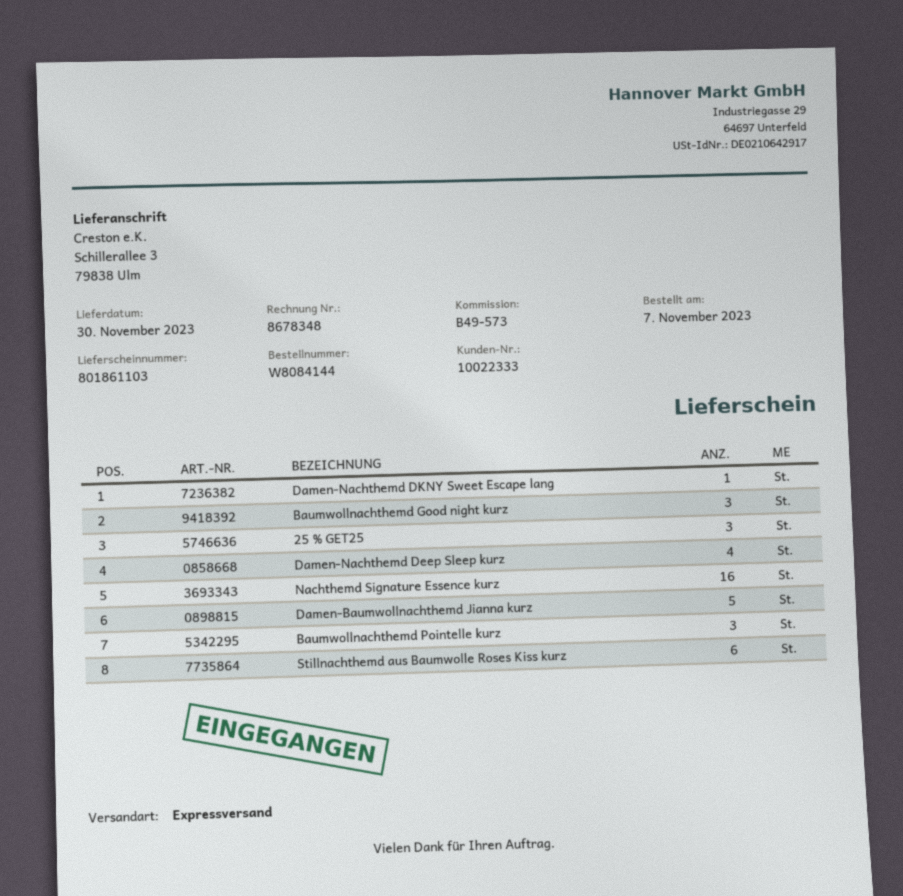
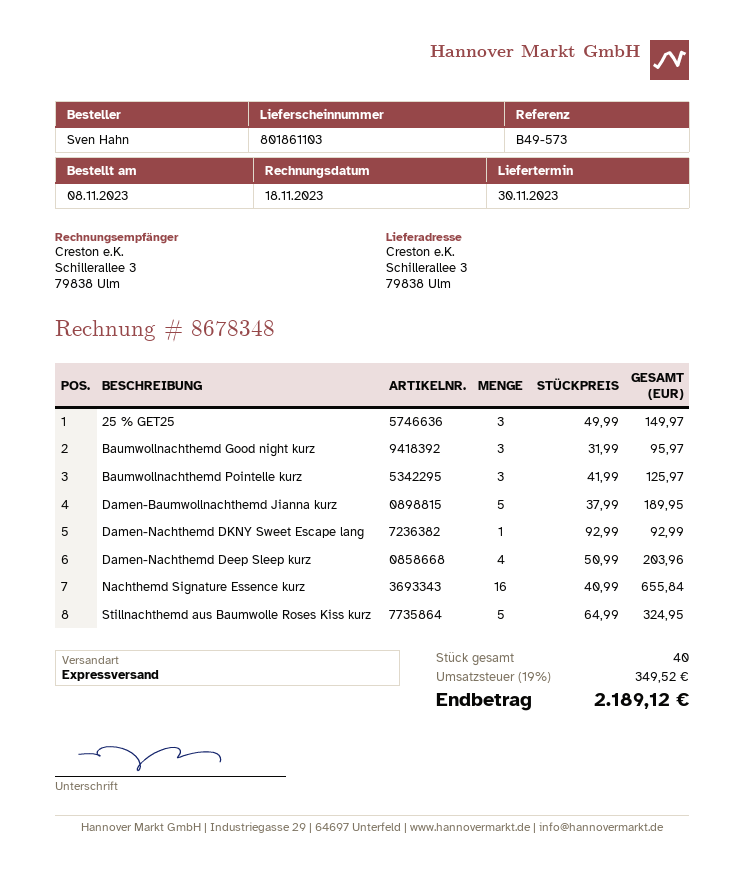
order date: 2023-11-07 -> 2023-11-08
Stillnachthemd aus Baumwolle Roses Kiss kurz: 6 -> 5

